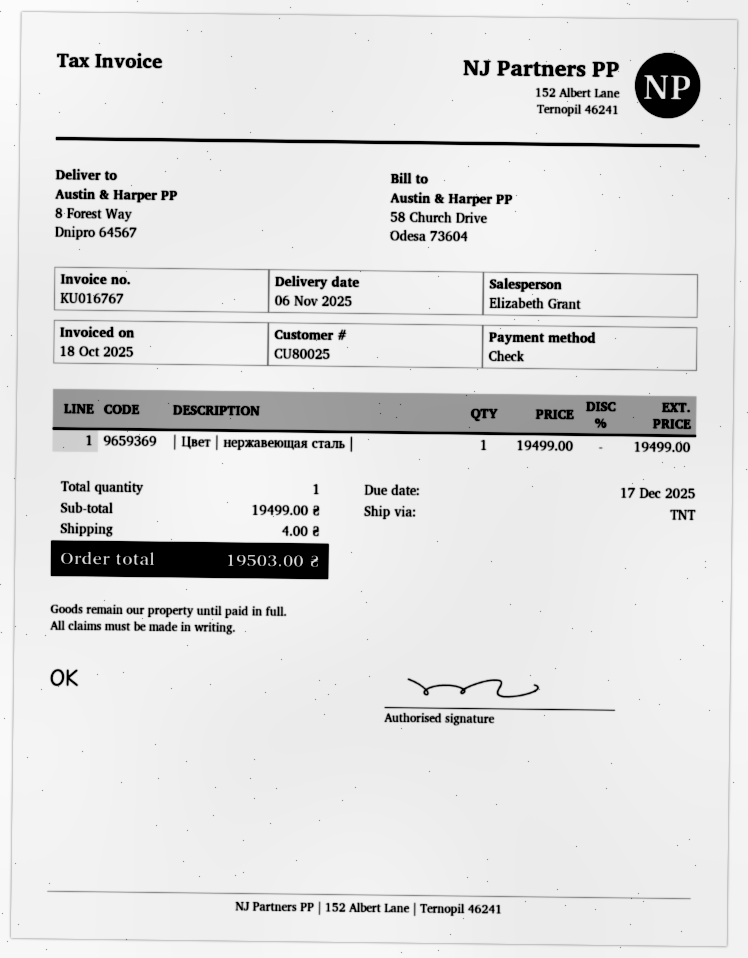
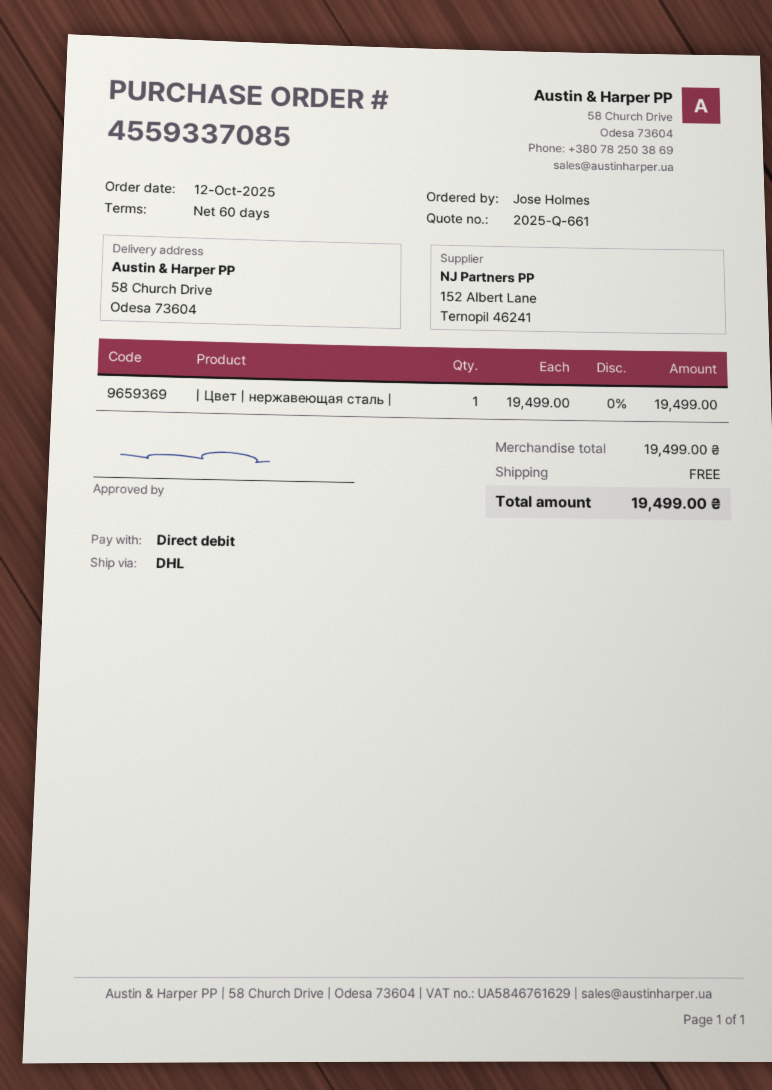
payment method: cheque -> direct debit
shipping method: TNT -> DHL
ship to: 8 Forest Way, Dnipro 64567 -> 58 Church Drive, Odesa 73604
shipping: 4.00 -> 0.00
total: 19503.00 -> 19499.00

